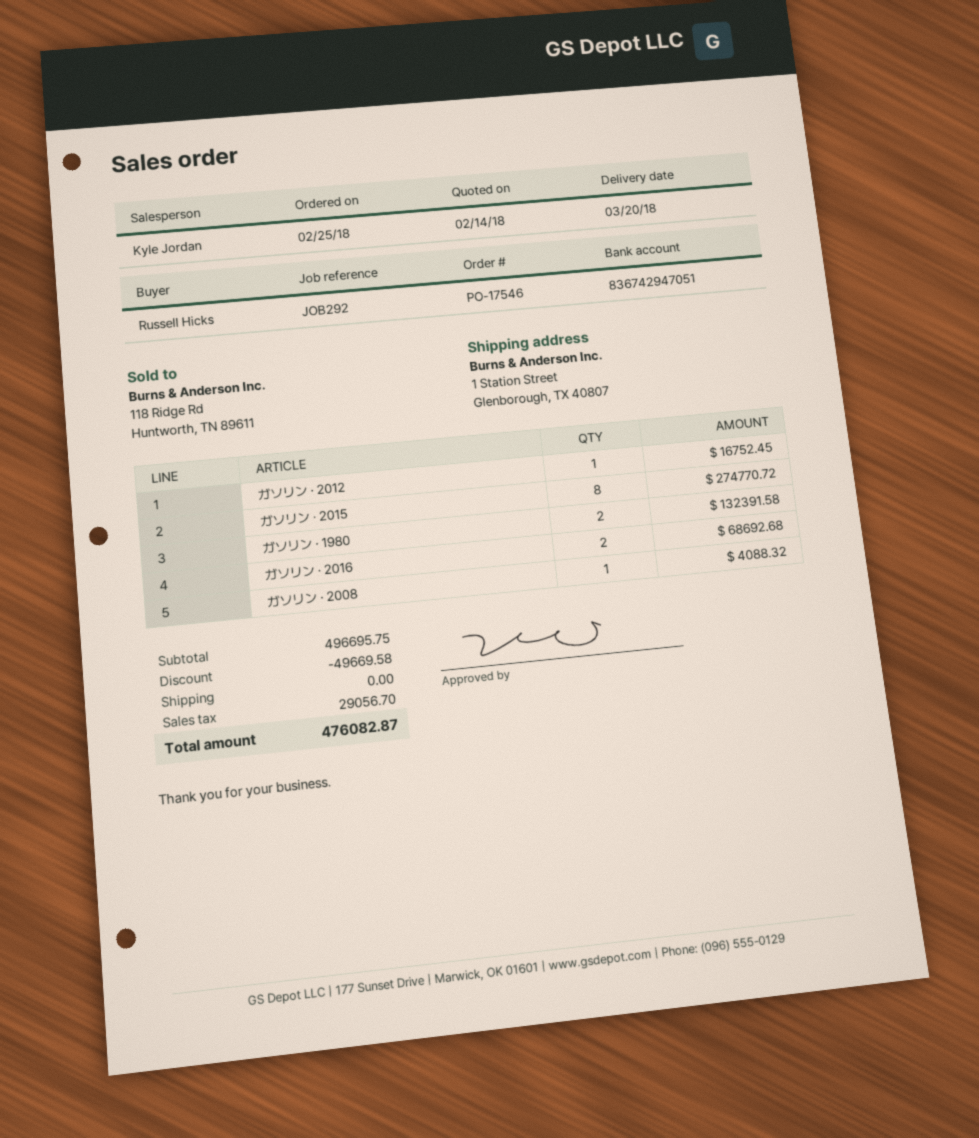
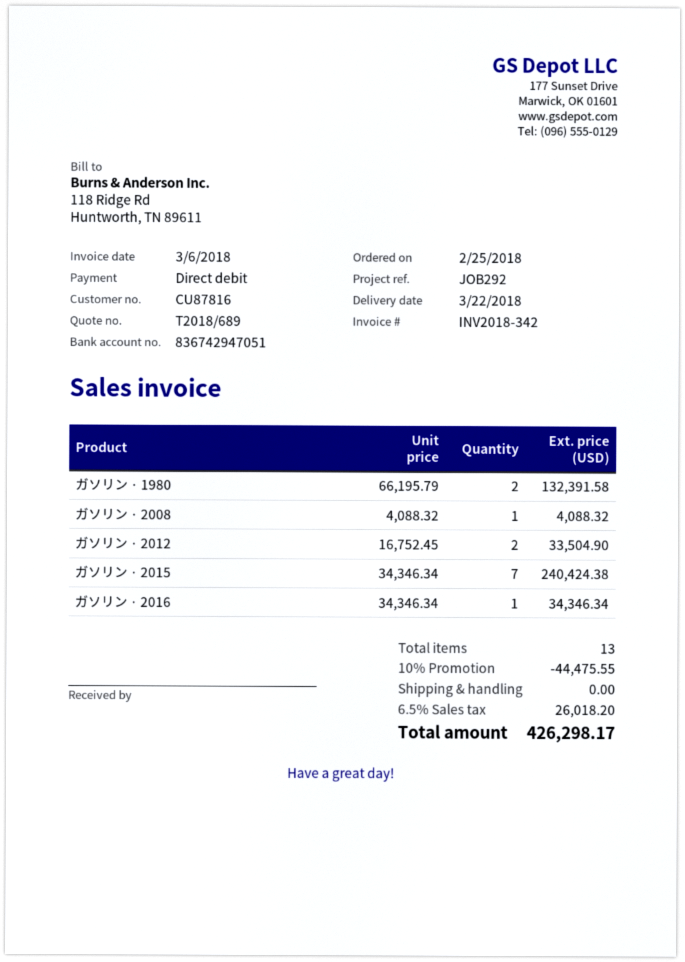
delivery date: 2018-03-20 -> 2018-03-22
ガソリン · 2012: 1 for 16752.45 -> 2 for 33504.90
ガソリン · 2015: 8 for 274770.72 -> 7 for 240424.38
ガソリン · 2016: 2 for 68692.68 -> 1 for 34346.34
discount: 49669.58 -> 44475.55
tax: 29056.70 -> 26018.20
total: 476082.87 -> 426298.17

